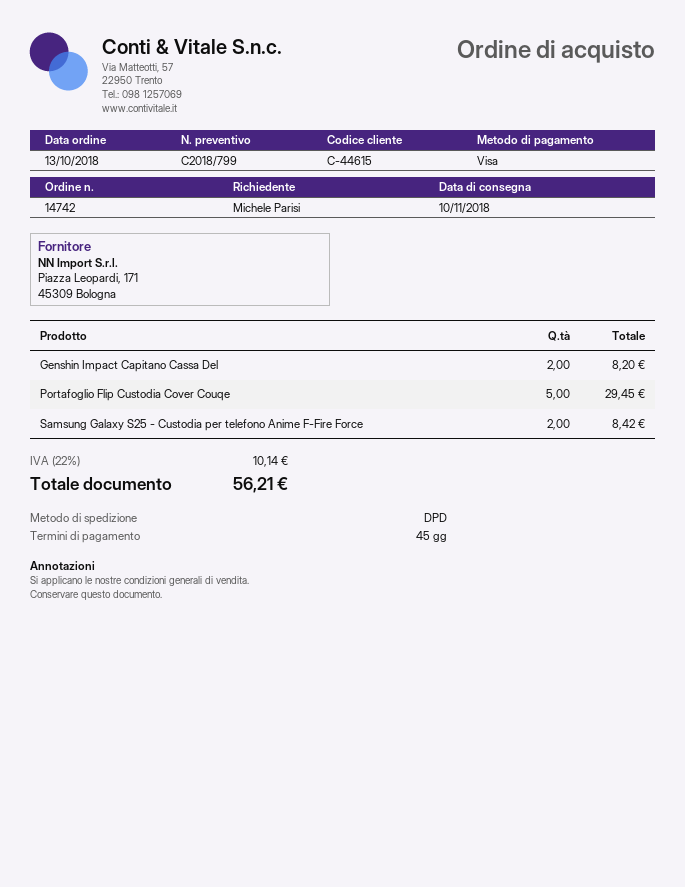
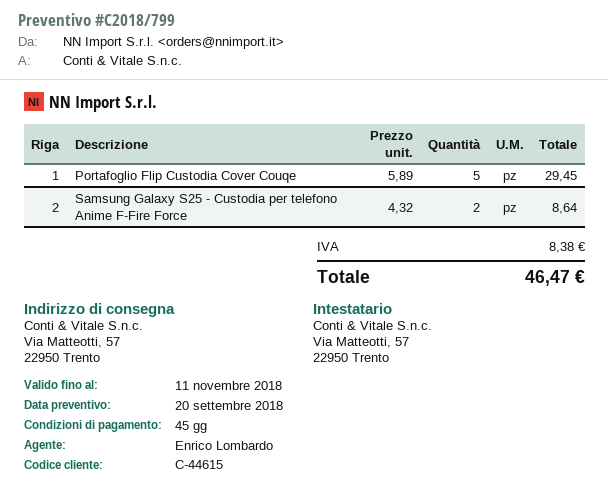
Genshin Impact Capitano Cassa Del: 2 for 8.20 -> none
Samsung Galaxy S25 - Custodia per telefono Anime F-Fire Force: 2 for 8.42 -> 2 for 8.64
tax: 10.14 -> 8.38
total: 56.21 -> 46.47

